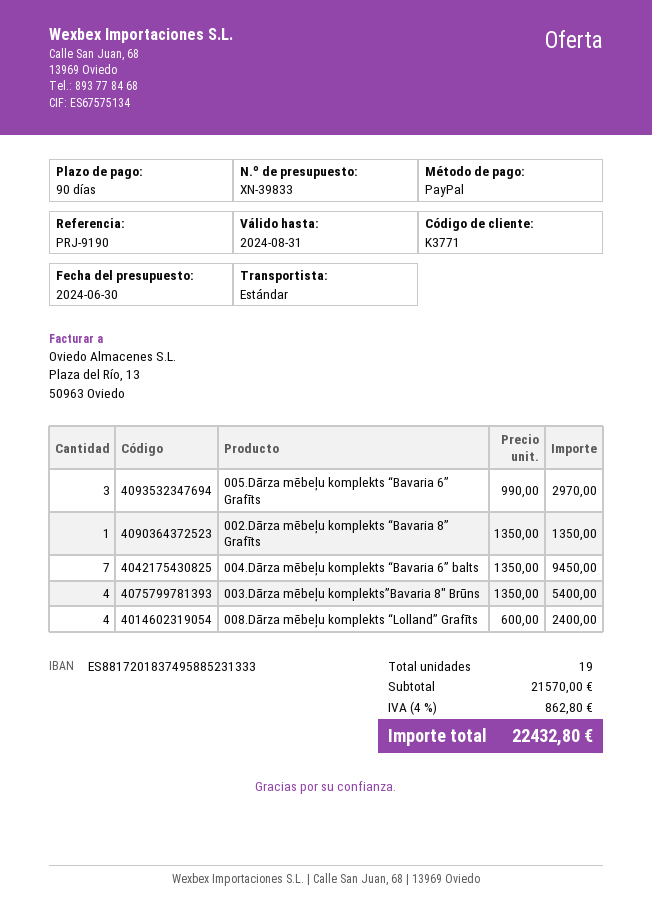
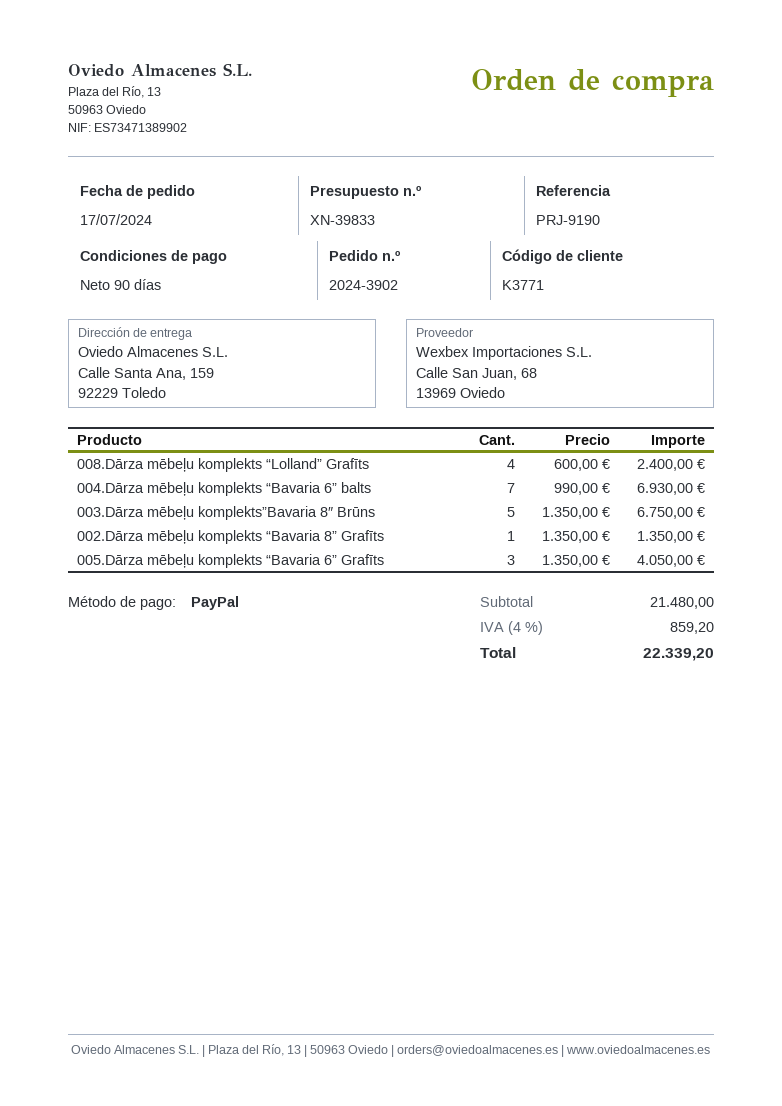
005.Dārza mēbeļu komplekts “Bavaria 6” Grafīts: 3 x 990.00 = 2970.00 -> 3 x 1350.00 = 4050.00
004.Dārza mēbeļu komplekts “Bavaria 6” balts: 7 x 1350.00 = 9450.00 -> 7 x 990.00 = 6930.00
003.Dārza mēbeļu komplekts”Bavaria 8″ Brūns: 4 x 1350.00 = 5400.00 -> 5 x 1350.00 = 6750.00
subtotal: 21570.00 -> 21480.00
tax: 4% = 862.80 -> 4% = 859.20
total: 22432.80 -> 22339.20

